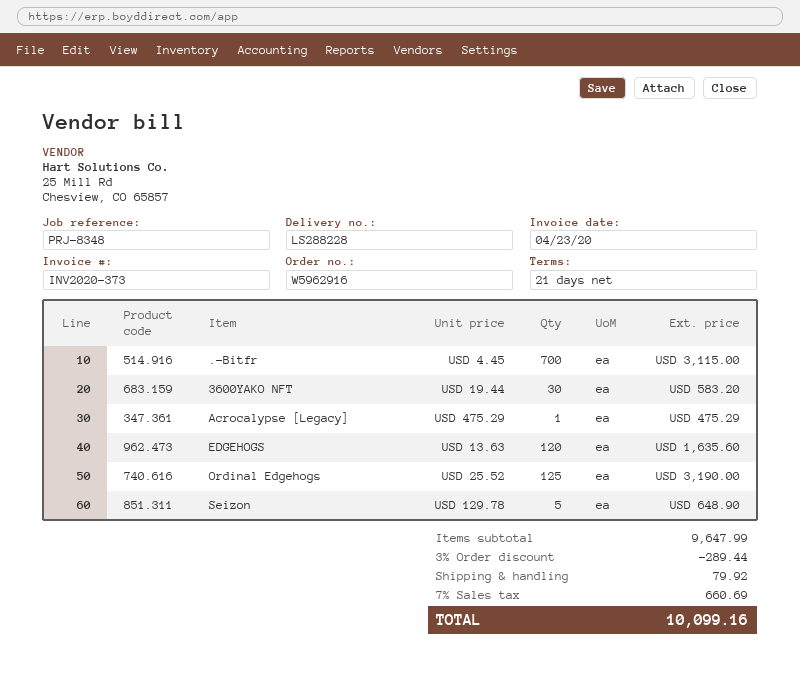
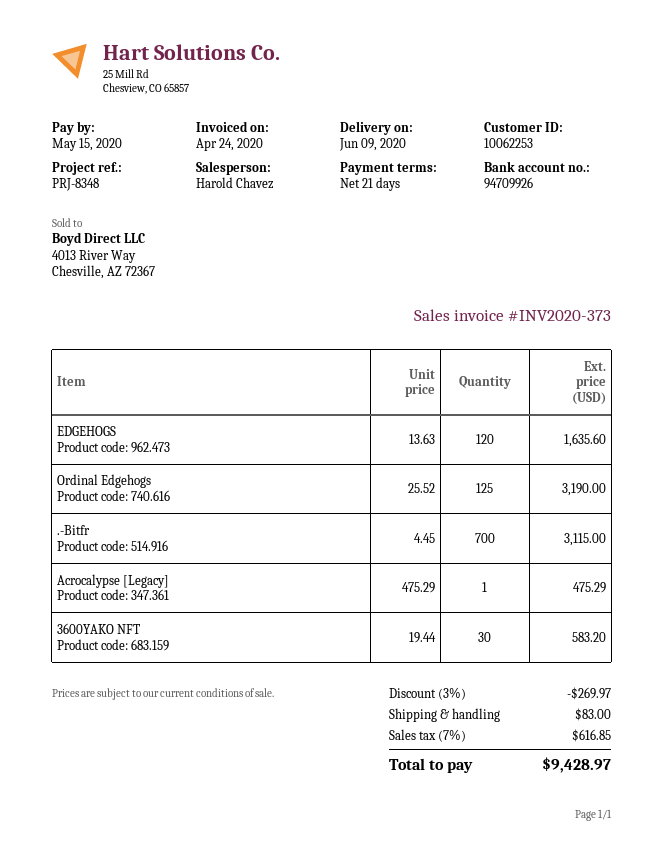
invoice date: 2020-04-23 -> 2020-04-24
Seizon: 5 x 129.78 = 648.90 -> none
discount: 3% = 289.44 -> 3% = 269.97
shipping: 79.92 -> 83.00
tax: 7% = 660.69 -> 7% = 616.85
total: 10099.16 -> 9428.97

